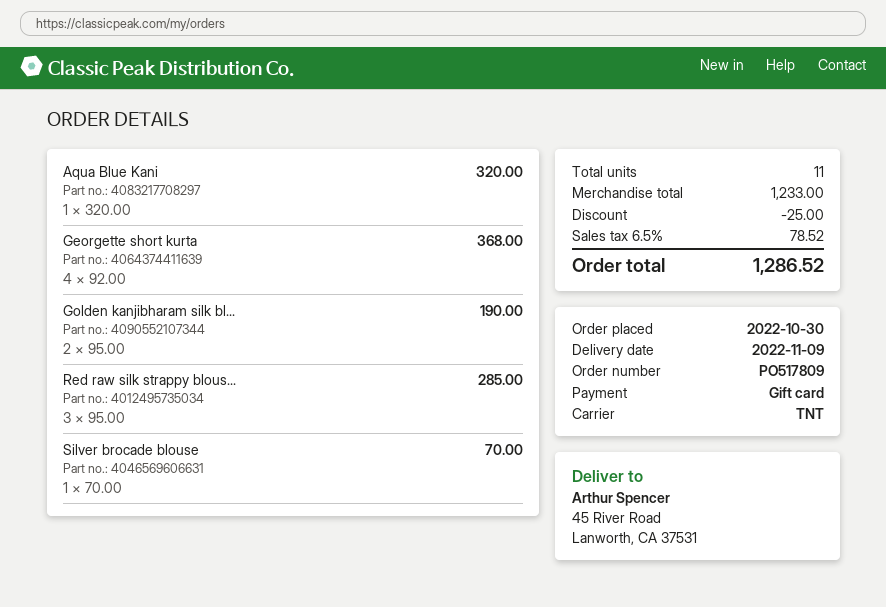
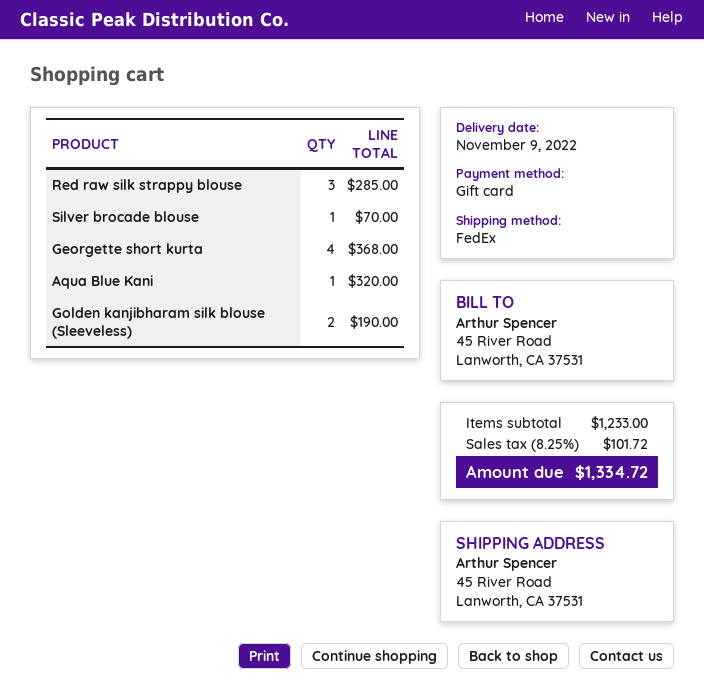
shipping method: TNT -> FedEx
discount: 25.00 -> none
tax: 6.5% = 78.52 -> 8.25% = 101.72
total: 1286.52 -> 1334.72

